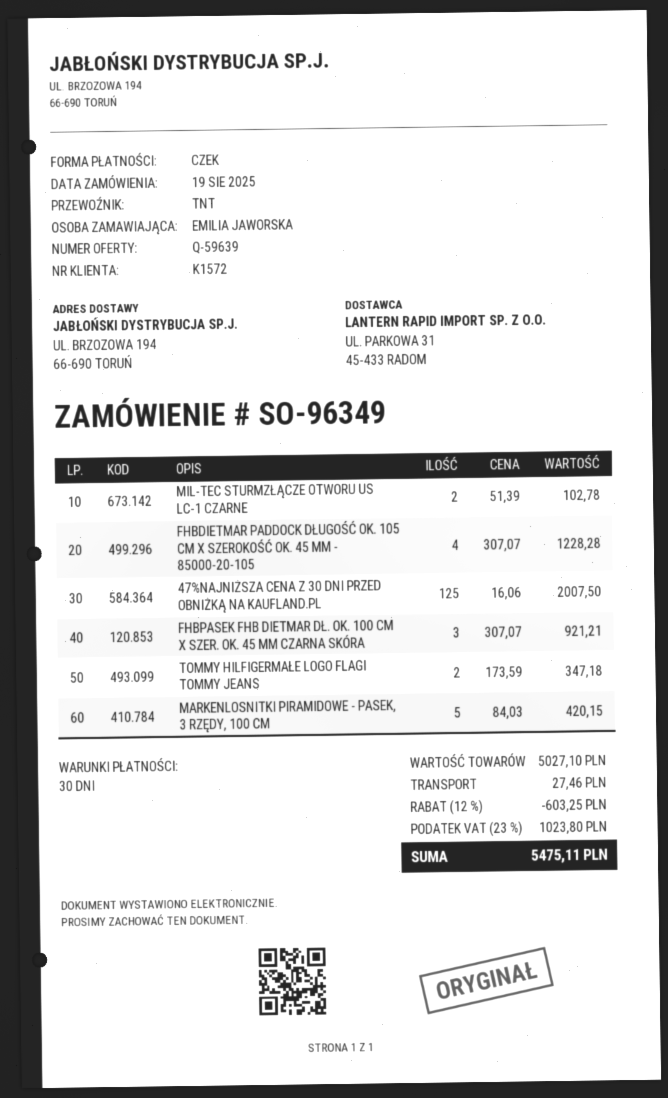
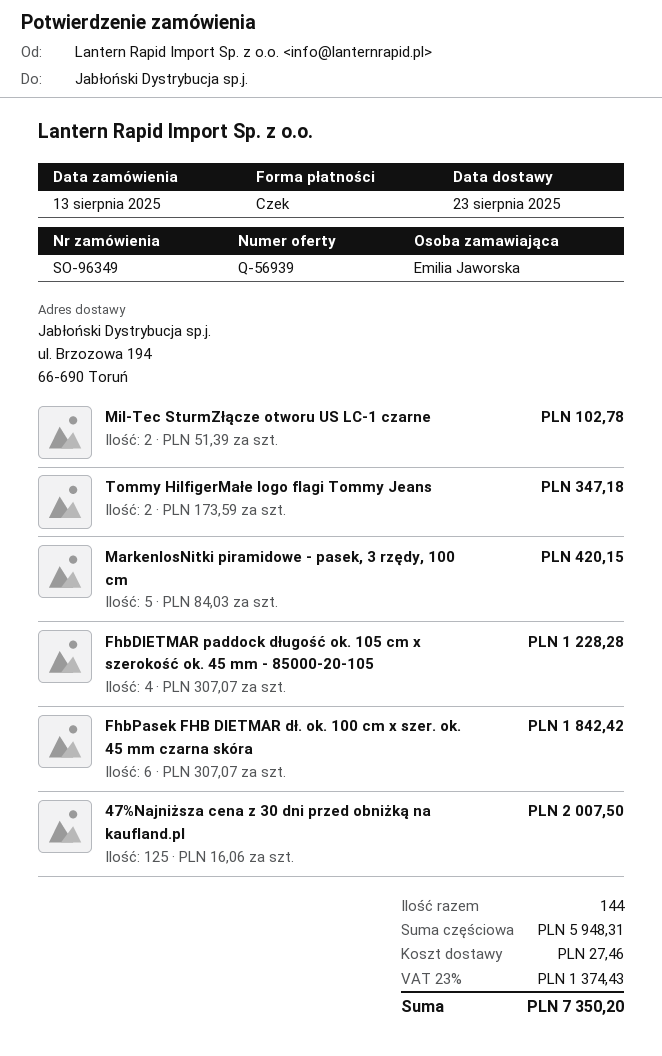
quote number: Q-59639 -> Q-56939
order date: 2025-08-19 -> 2025-08-13
FHBPASEK FHB DIETMAR DŁ. OK. 100 CM X SZER. OK. 45 MM CZARNA SKÓRA: 3 x 307.07 = 921.21 -> 6 x 307.07 = 1842.42
subtotal: 5027.10 -> 5948.31
discount: 12% = 603.25 -> none
tax: 23% = 1023.80 -> 23% = 1374.43
total: 5475.11 -> 7350.20

